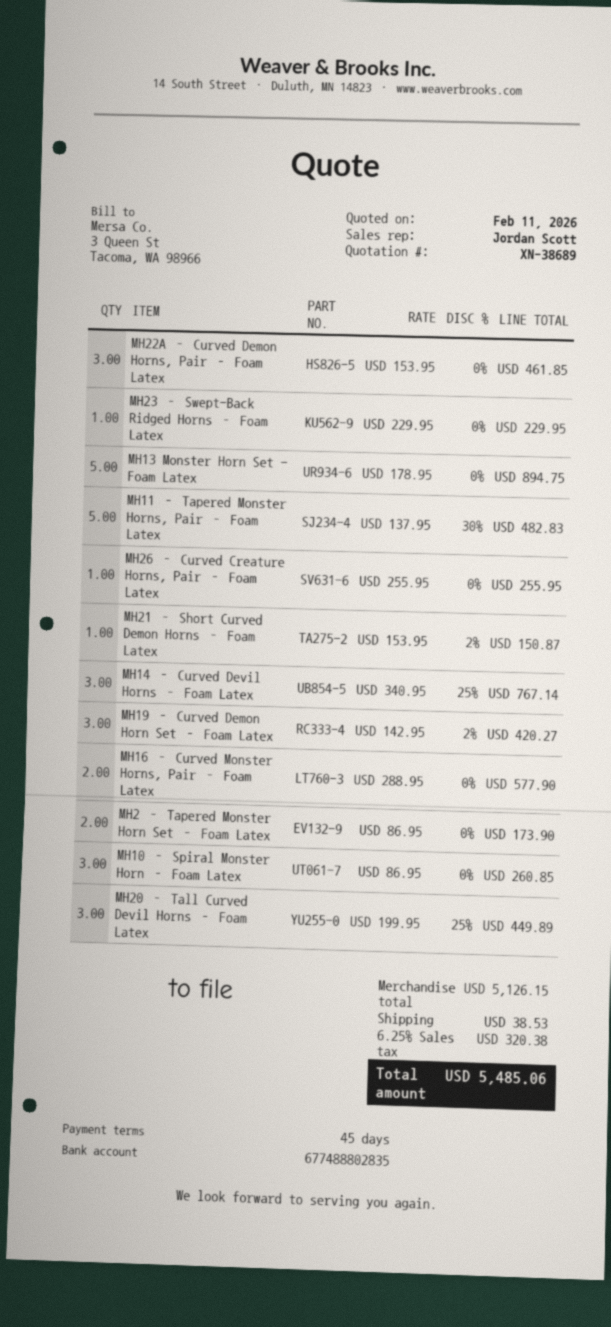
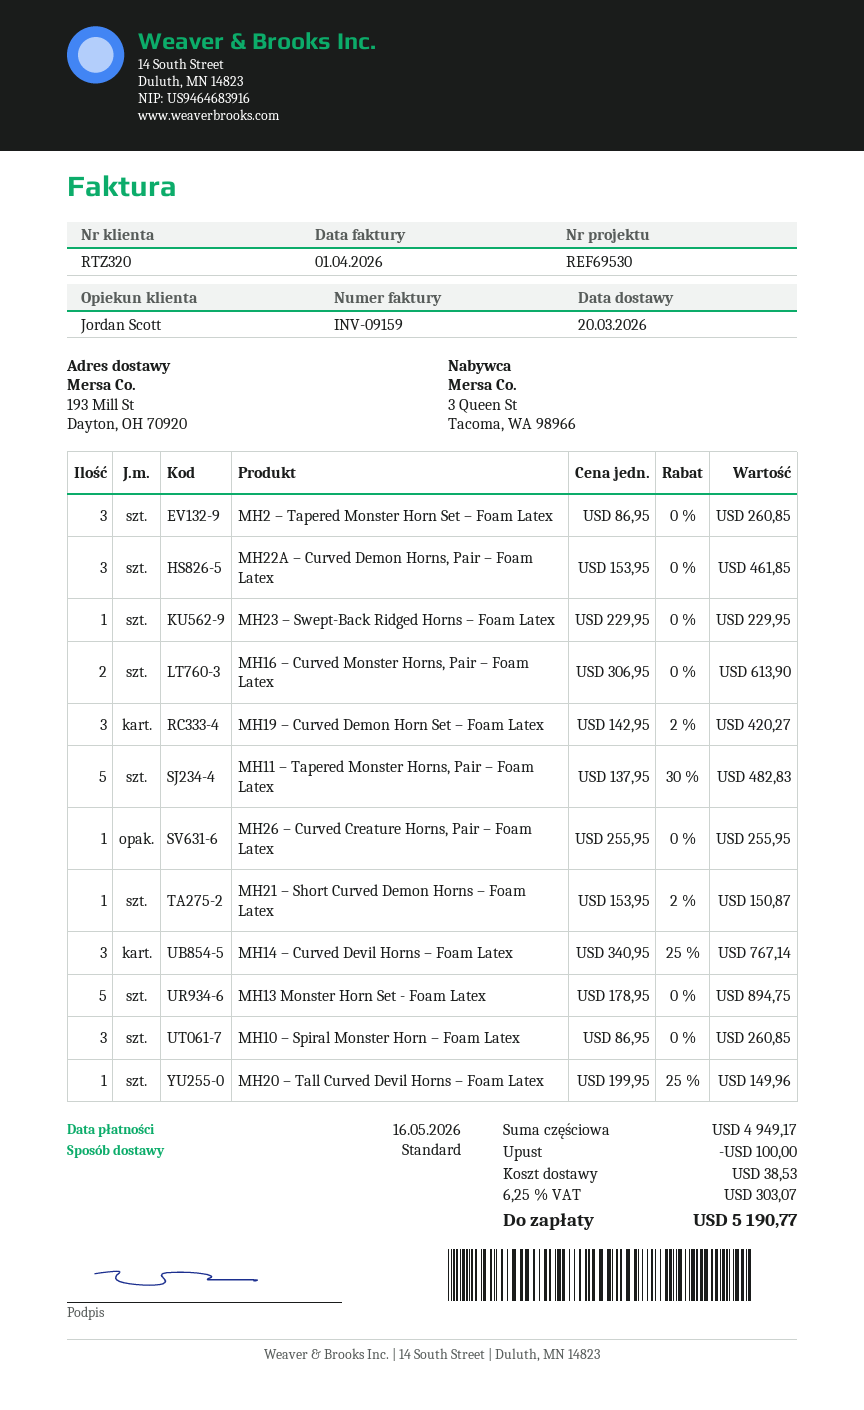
MH16 – Curved Monster Horns, Pair – Foam Latex: 2 x 288.95 = 577.90 -> 2 x 306.95 = 613.90
MH2 – Tapered Monster Horn Set – Foam Latex: 2 x 86.95 = 173.90 -> 3 x 86.95 = 260.85
MH20 – Tall Curved Devil Horns – Foam Latex: 3 x 199.95 - 25% = 449.89 -> 1 x 199.95 - 25% = 149.96
subtotal: 5126.15 -> 4949.17
discount: none -> 100.00
tax: 6.25% = 320.38 -> 6.25% = 303.07
total: 5485.06 -> 5190.77

